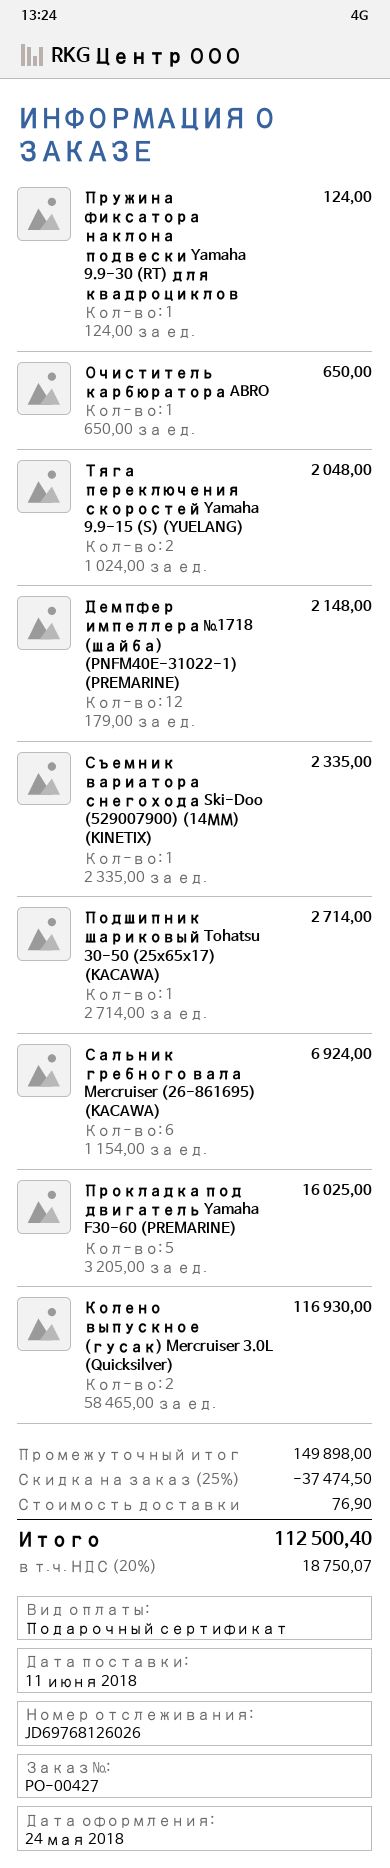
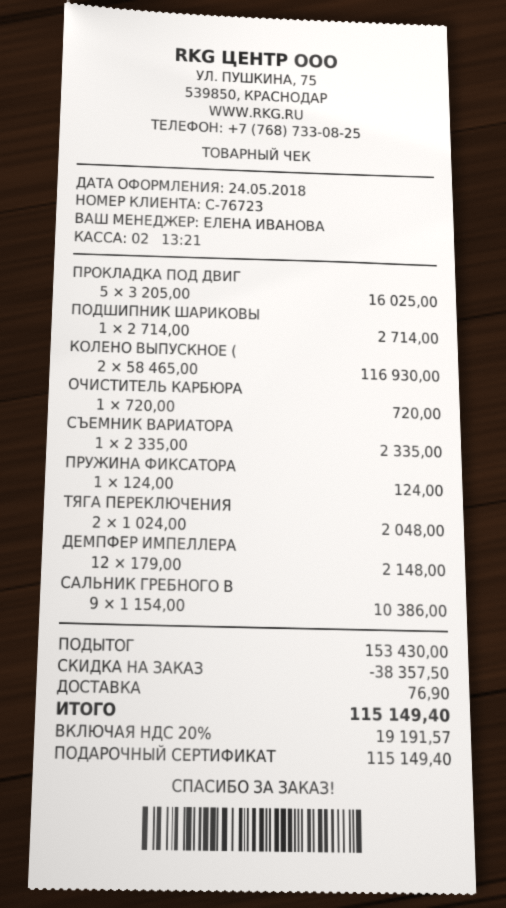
Очиститель карбюратора ABRO: 1 x 650.00 = 650.00 -> 1 x 720.00 = 720.00
Сальник гребного вала Mercruiser (26-861695) (KACAWA): 6 x 1154.00 = 6924.00 -> 9 x 1154.00 = 10386.00
subtotal: 149898.00 -> 153430.00
discount: 37474.50 -> 38357.50
tax: 20% = 18750.07 -> 20% = 19191.57
total: 112500.40 -> 115149.40

